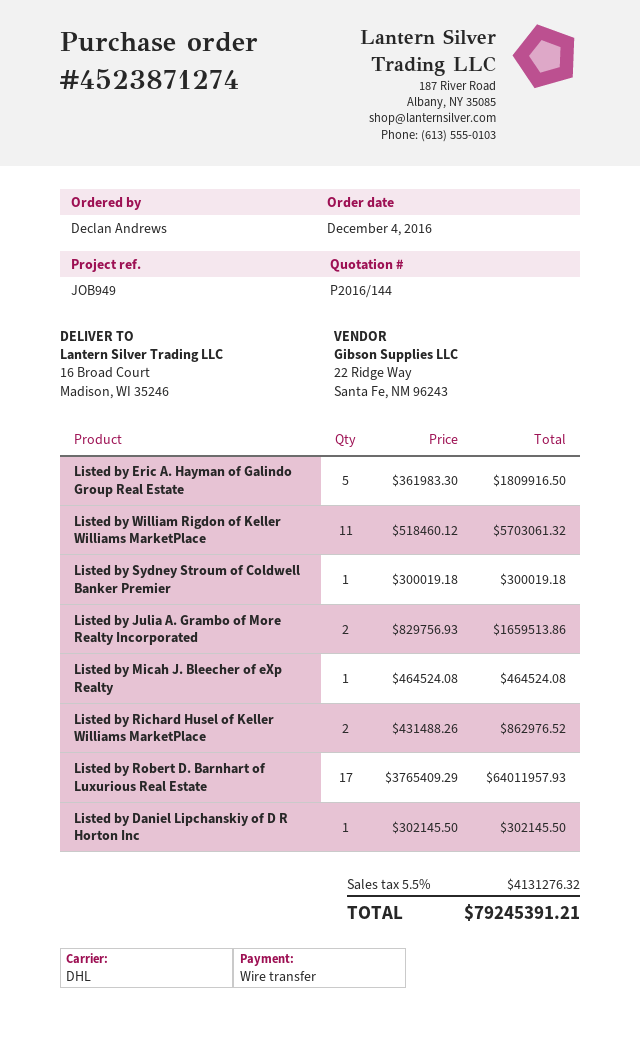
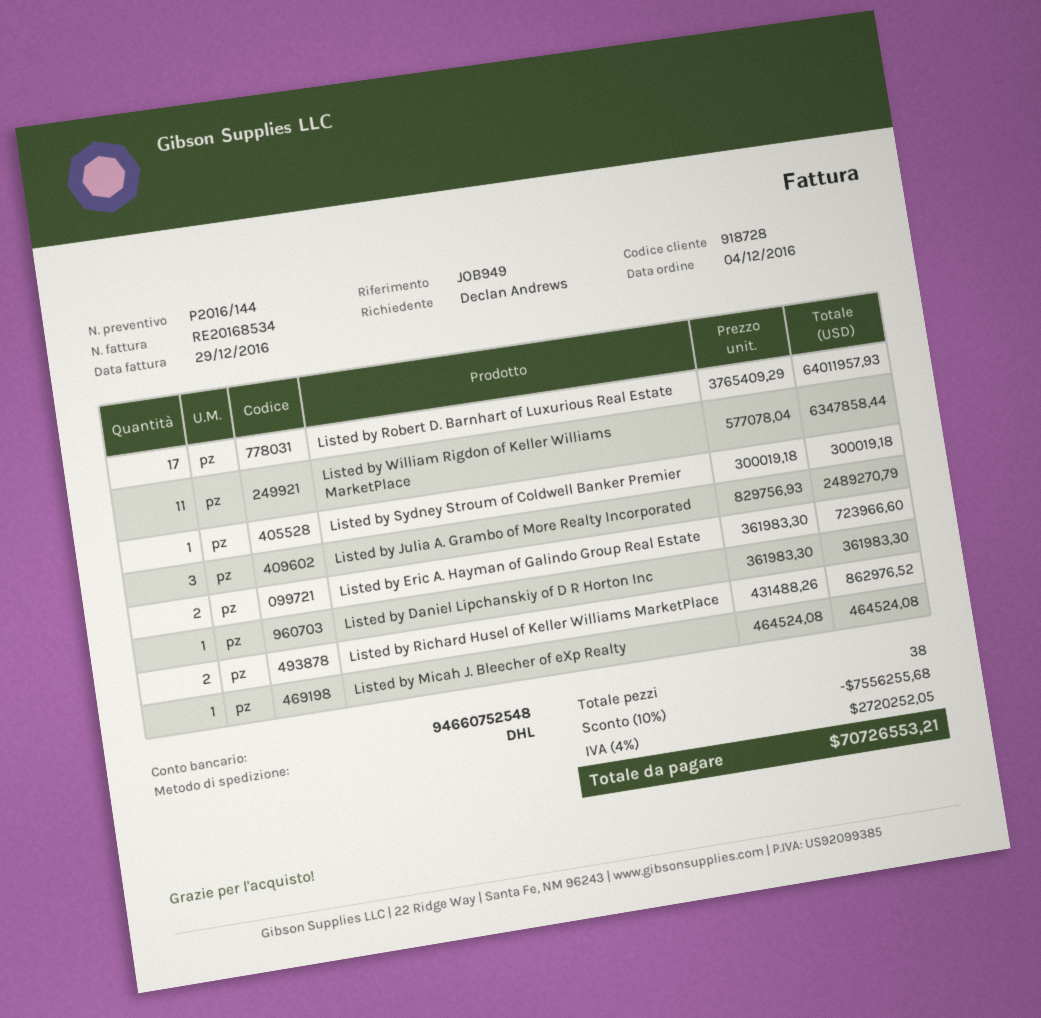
Listed by Eric A. Hayman of Galindo Group Real Estate: 5 x 361983.30 = 1809916.50 -> 2 x 361983.30 = 723966.60
Listed by William Rigdon of Keller Williams MarketPlace: 11 x 518460.12 = 5703061.32 -> 11 x 577078.04 = 6347858.44
Listed by Julia A. Grambo of More Realty Incorporated: 2 x 829756.93 = 1659513.86 -> 3 x 829756.93 = 2489270.79
Listed by Daniel Lipchanskiy of D R Horton Inc: 1 x 302145.50 = 302145.50 -> 1 x 361983.30 = 361983.30
discount: none -> 10% = 7556255.68
tax: 5.5% = 4131276.32 -> 4% = 2720252.05
total: 79245391.21 -> 70726553.21

